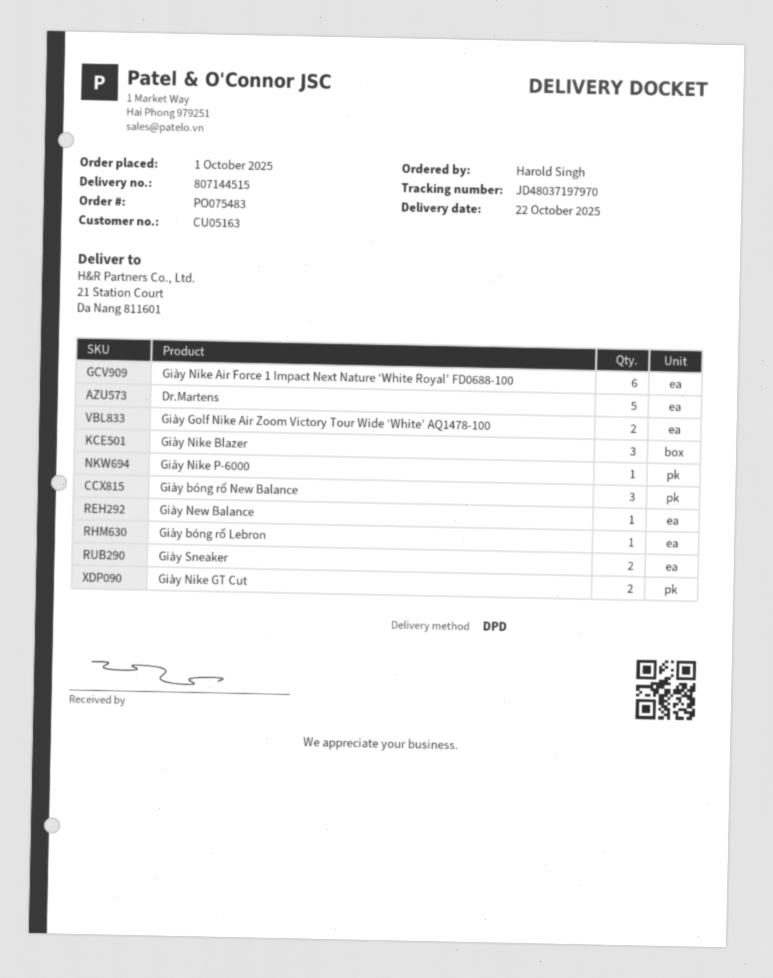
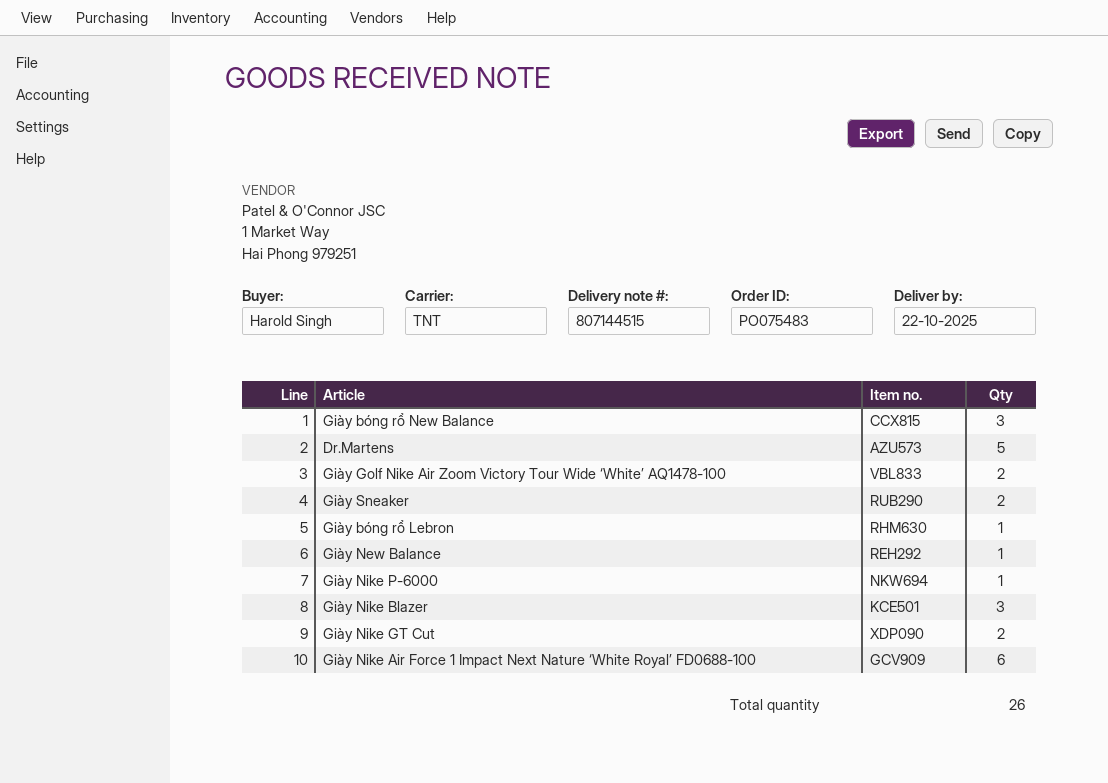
shipping method: DPD -> TNT

